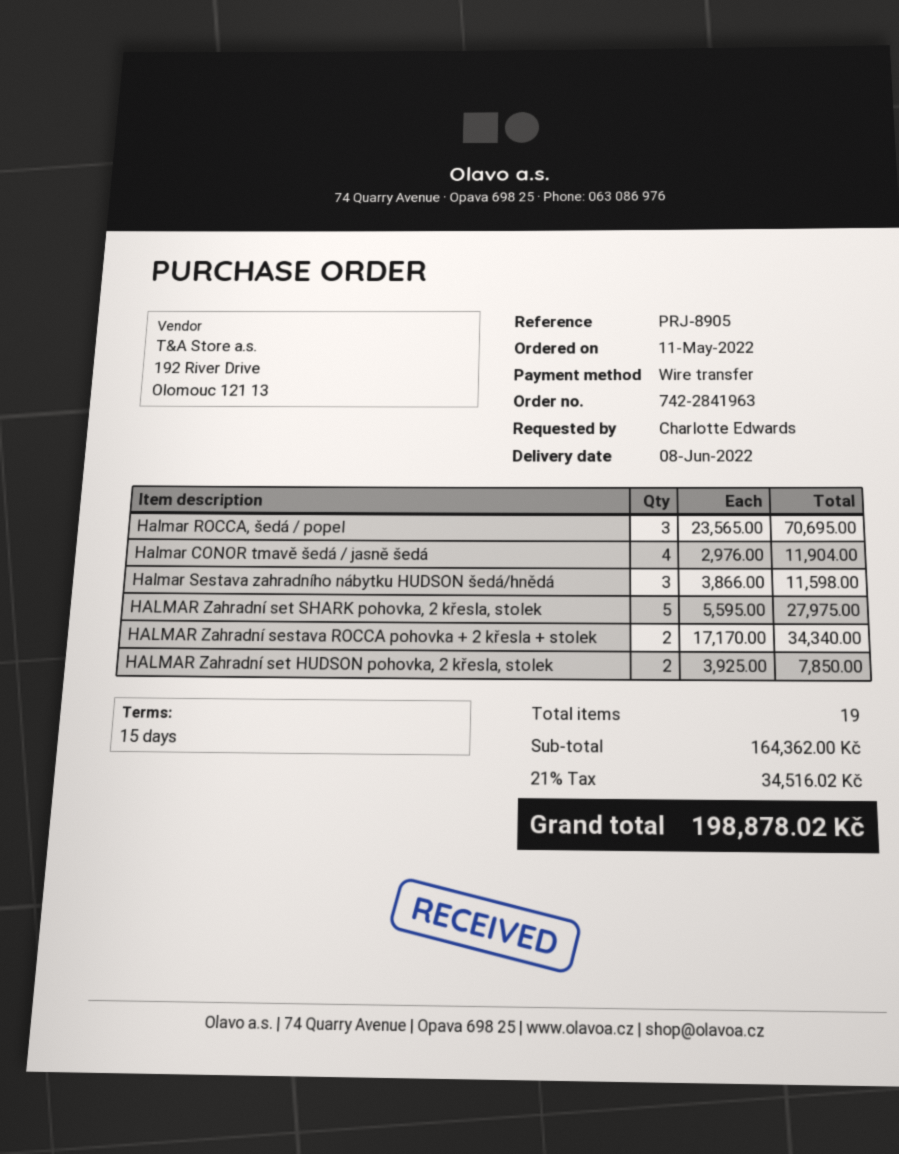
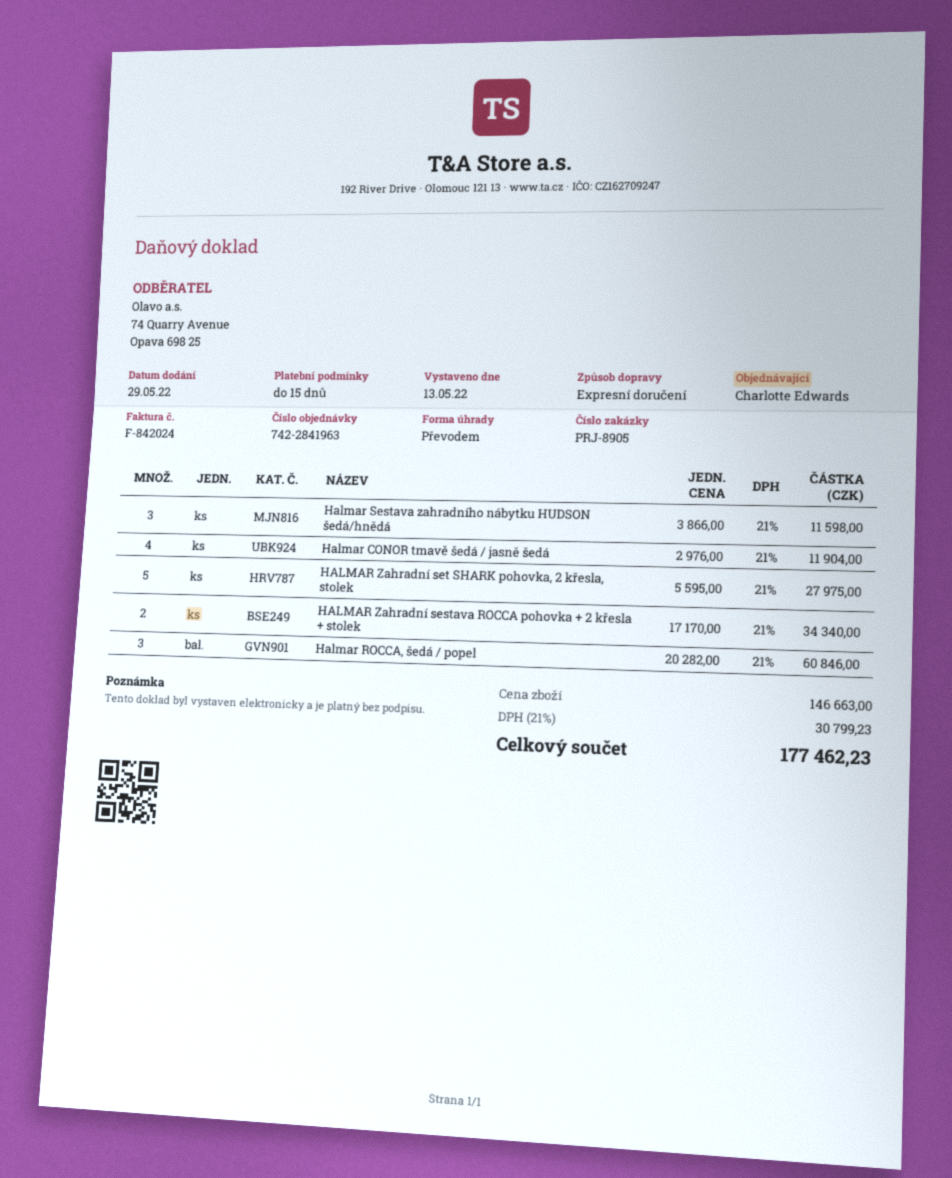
delivery date: 2022-06-08 -> 2022-05-29
Halmar ROCCA, šedá / popel: 3 x 23565.00 = 70695.00 -> 3 x 20282.00 = 60846.00
HALMAR Zahradní set HUDSON pohovka, 2 křesla, stolek: 2 x 3925.00 = 7850.00 -> none
subtotal: 164362.00 -> 146663.00
tax: 21% = 34516.02 -> 21% = 30799.23
total: 198878.02 -> 177462.23

